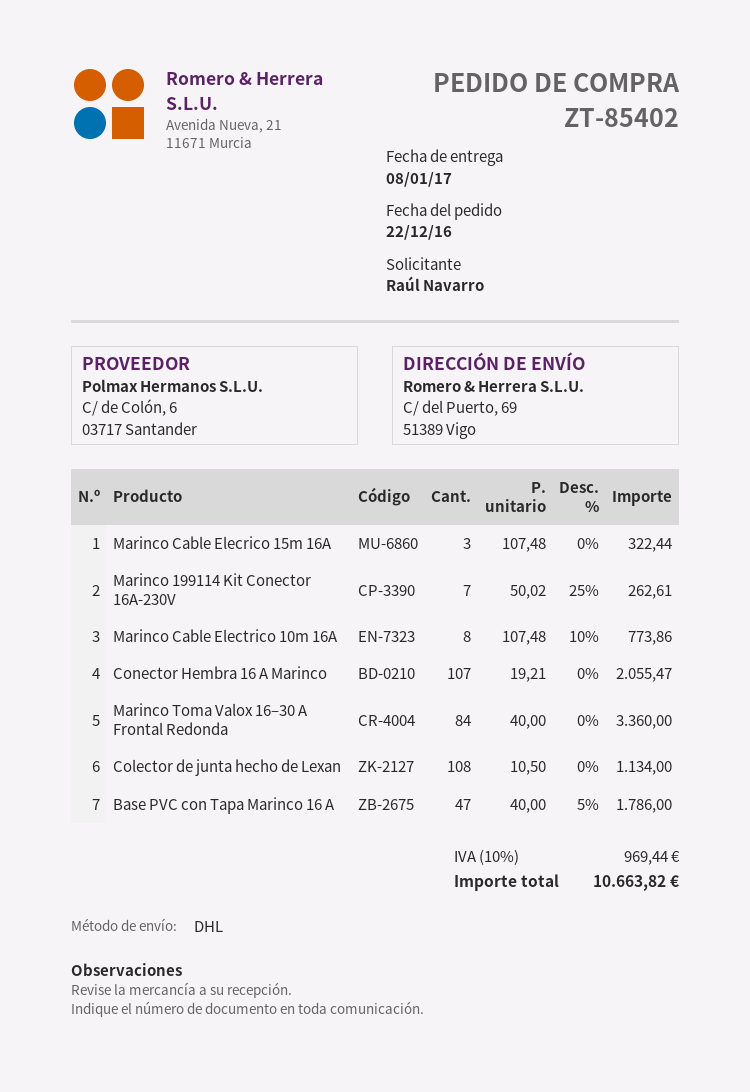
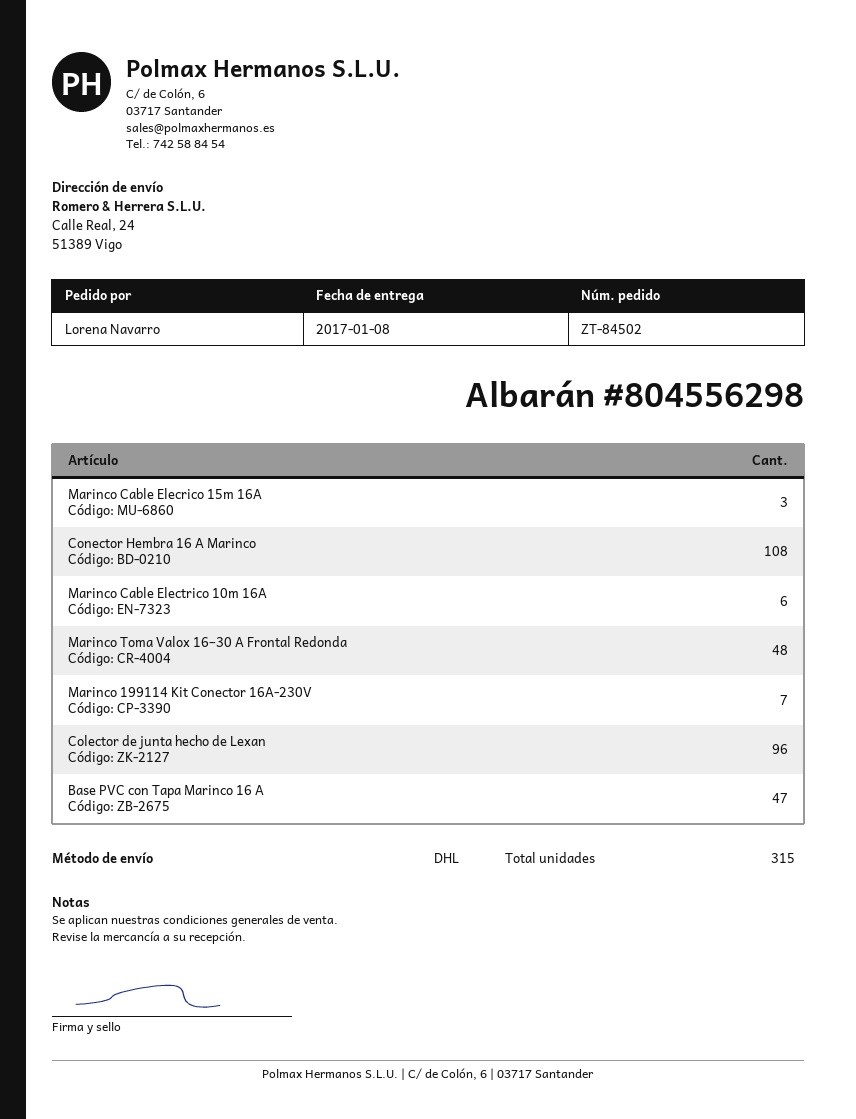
order number: ZT-85402 -> ZT-84502
ordered by: Raúl Navarro -> Lorena Navarro
ship to: C/ del Puerto, 69, 51389 Vigo -> Calle Real, 24, 51389 Vigo
Marinco Cable Electrico 10m 16A: 8 -> 6
Conector Hembra 16 A Marinco: 107 -> 108
Marinco Toma Valox 16–30 A Frontal Redonda: 84 -> 48
Colector de junta hecho de Lexan: 108 -> 96

